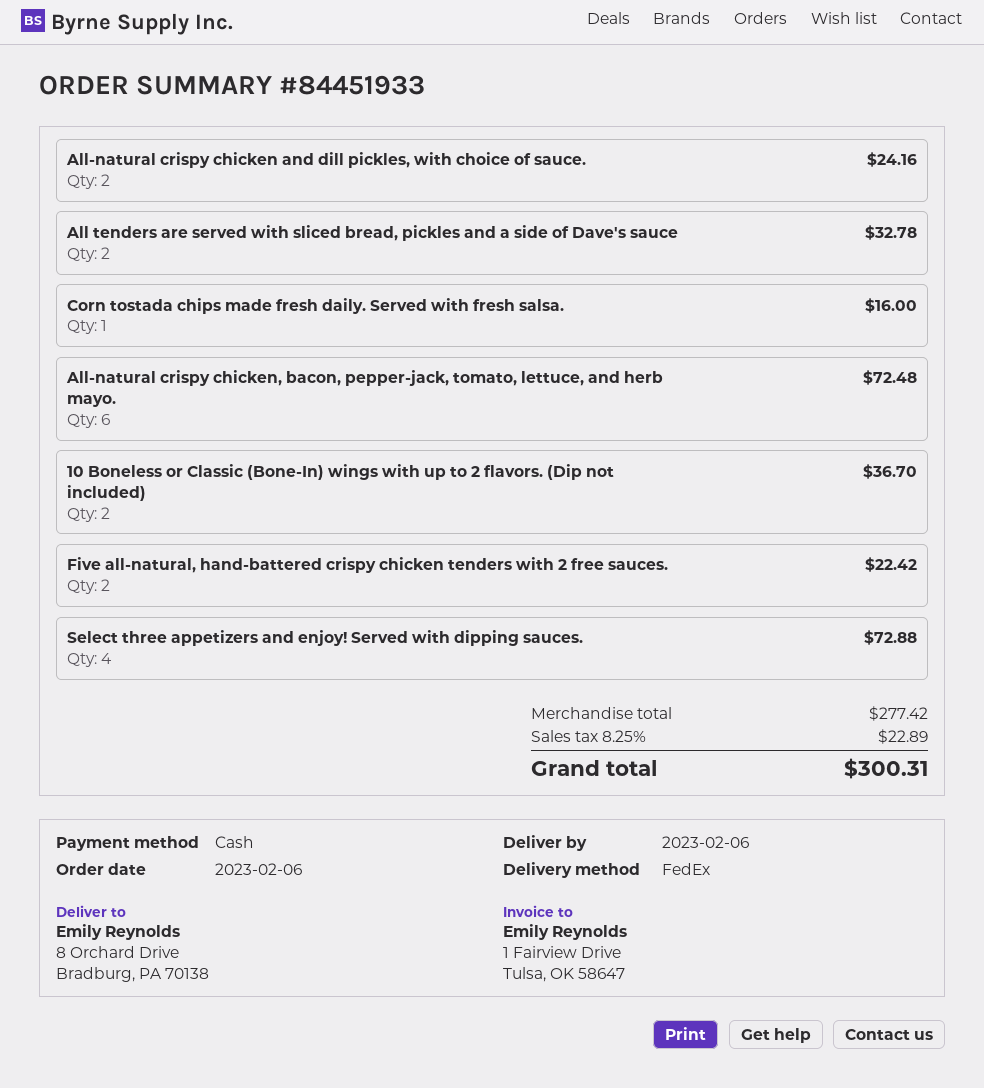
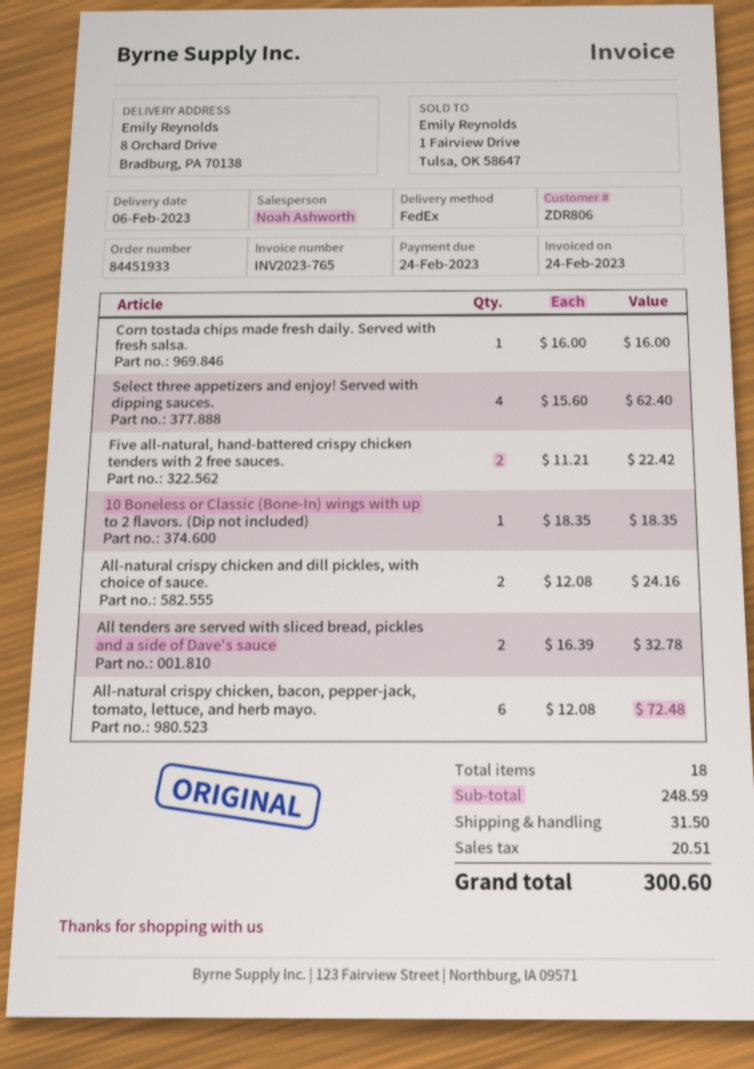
10 Boneless or Classic (Bone-In) wings with up to 2 flavors. (Dip not included): 2 for 36.70 -> 1 for 18.35
Select three appetizers and enjoy! Served with dipping sauces.: 4 for 72.88 -> 4 for 62.40
subtotal: 277.42 -> 248.59
shipping: none -> 31.50
tax: 22.89 -> 20.51
total: 300.31 -> 300.60

